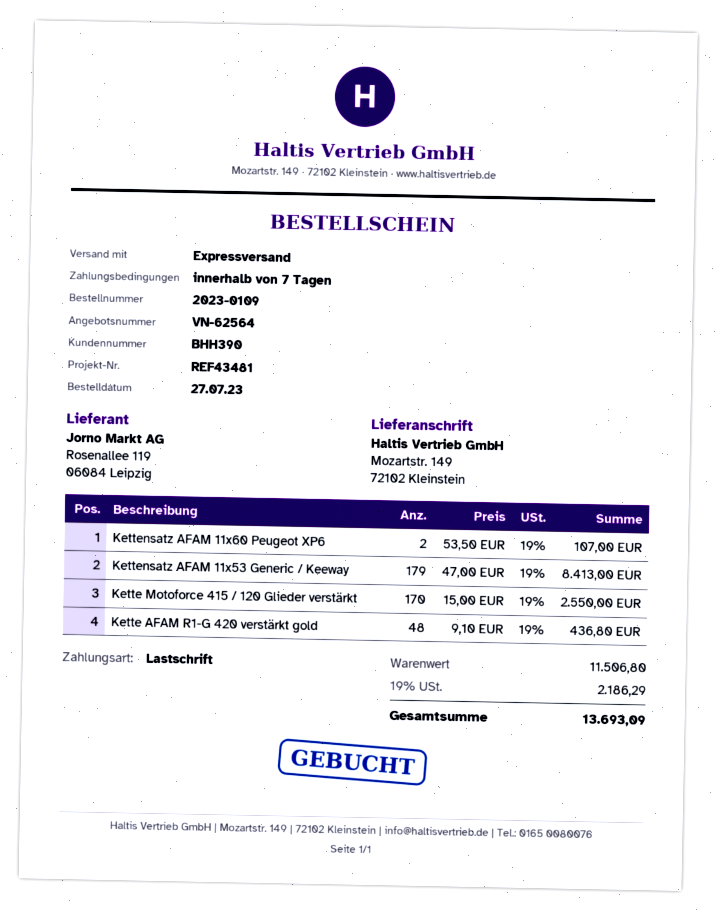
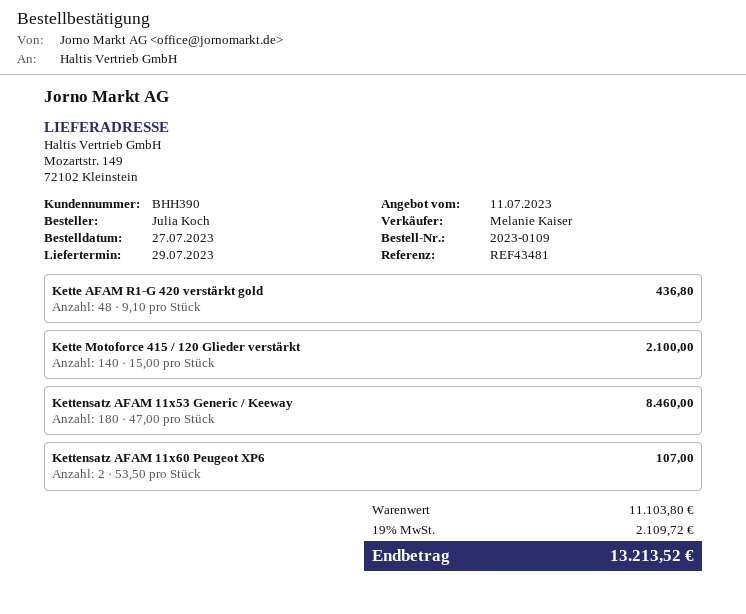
Kettensatz AFAM 11x53 Generic / Keeway: 179 x 47.00 = 8413.00 -> 180 x 47.00 = 8460.00
Kette Motoforce 415 / 120 Glieder verstärkt: 170 x 15.00 = 2550.00 -> 140 x 15.00 = 2100.00
subtotal: 11506.80 -> 11103.80
tax: 19% = 2186.29 -> 19% = 2109.72
total: 13693.09 -> 13213.52

